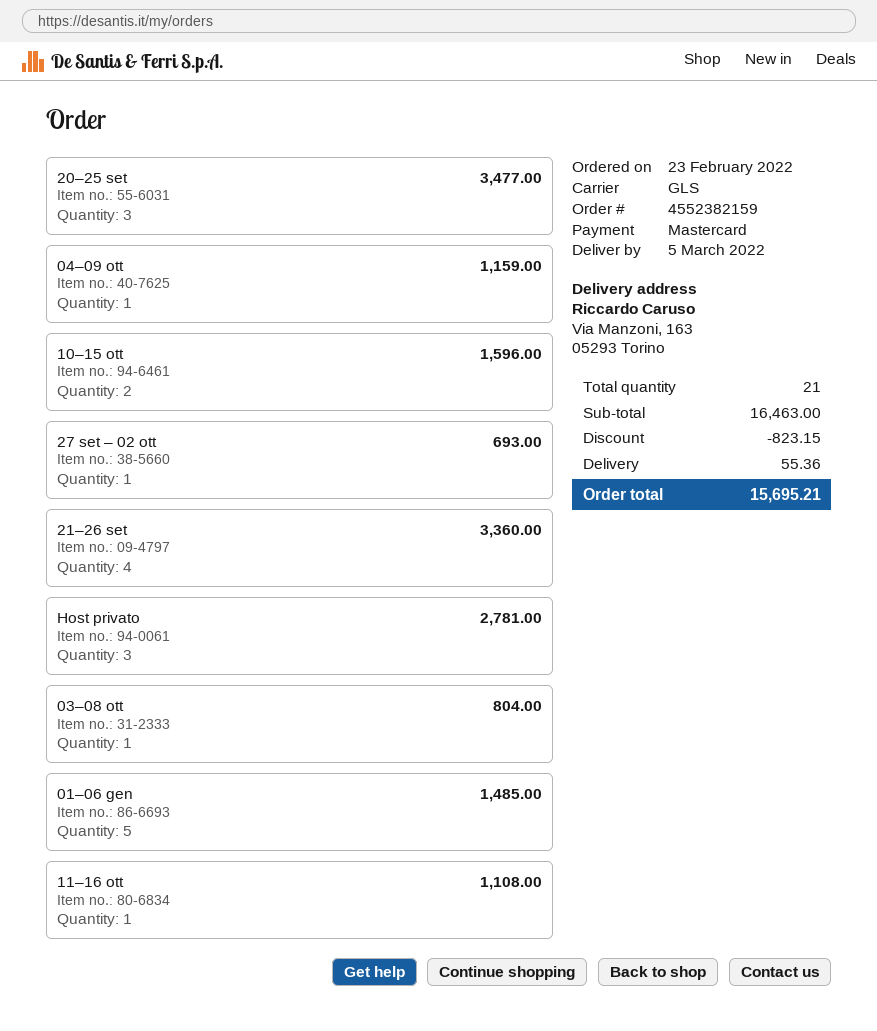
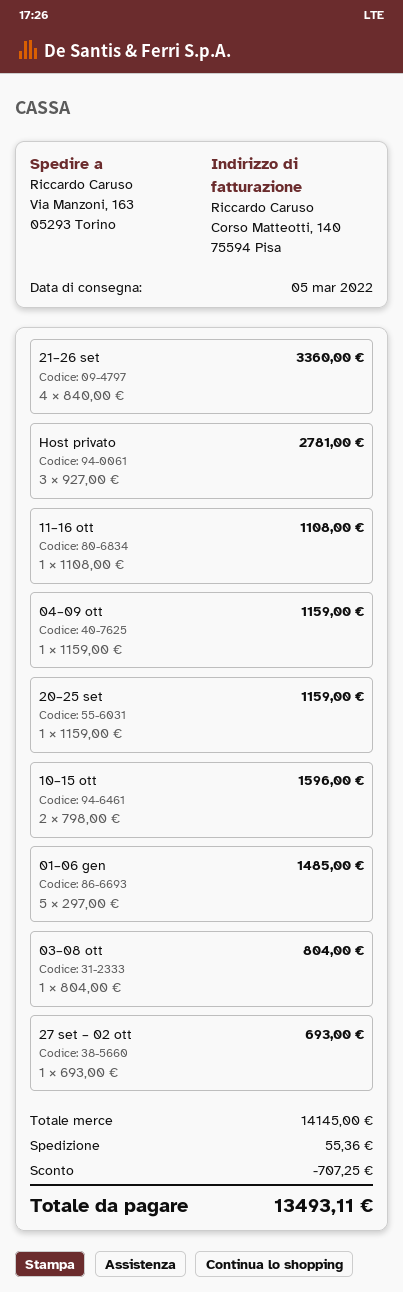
20–25 set: 3 for 3477.00 -> 1 for 1159.00
subtotal: 16463.00 -> 14145.00
discount: 823.15 -> 707.25
total: 15695.21 -> 13493.11

